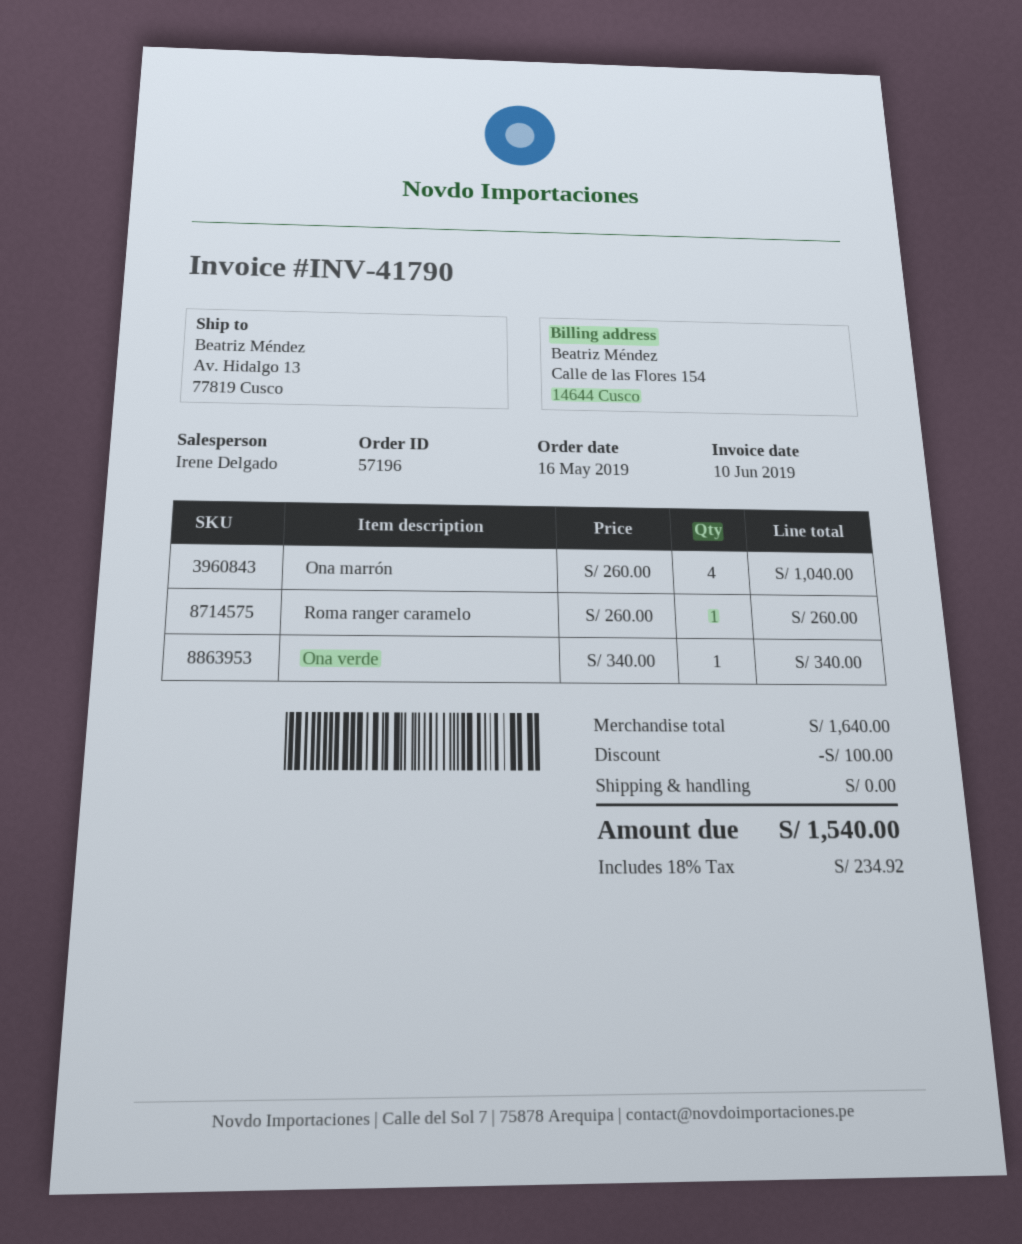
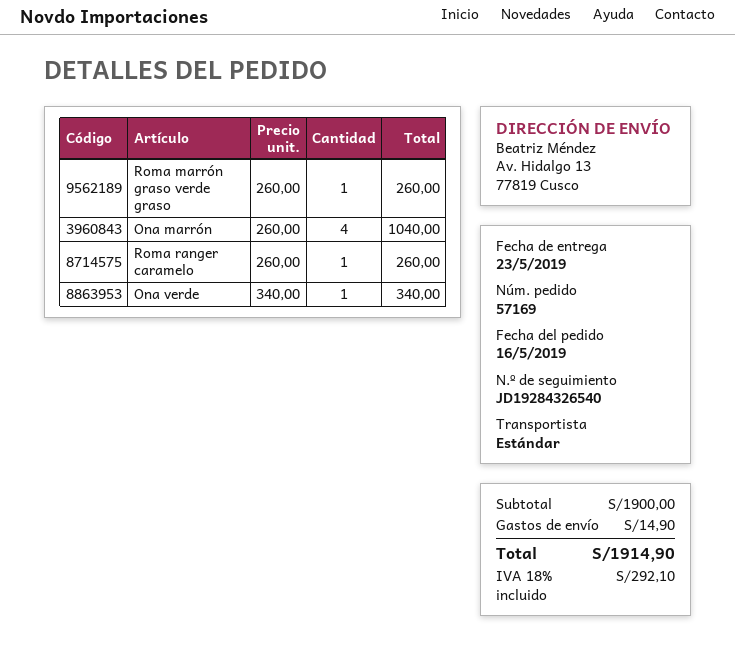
order number: 57196 -> 57169
Roma marrón graso verde graso: none -> 1 x 260.00 = 260.00
subtotal: 1640.00 -> 1900.00
discount: 100.00 -> none
shipping: 0.00 -> 14.90
tax: 18% = 234.92 -> 18% = 292.10
total: 1540.00 -> 1914.90

